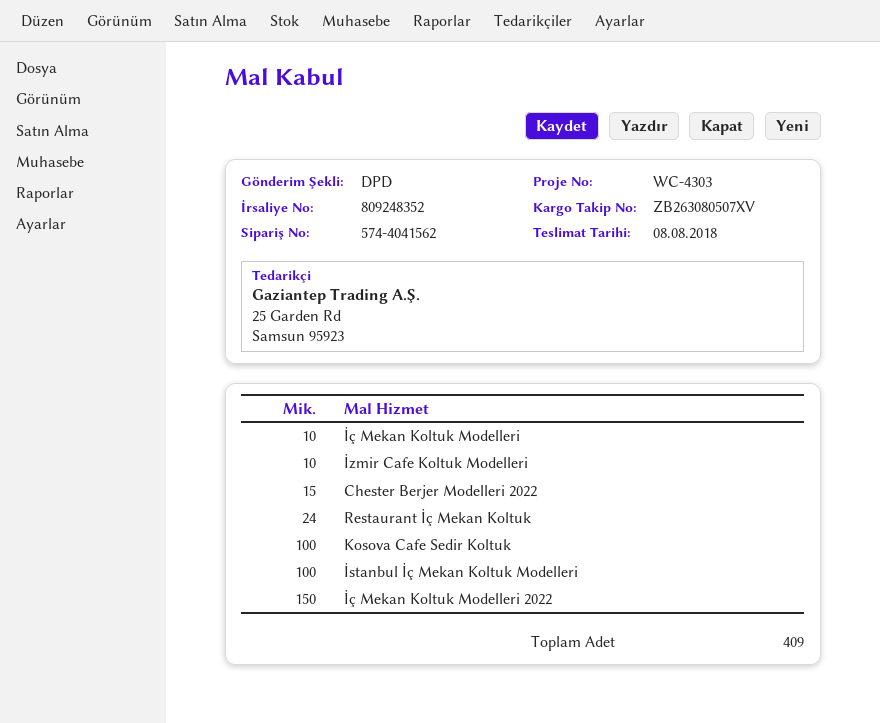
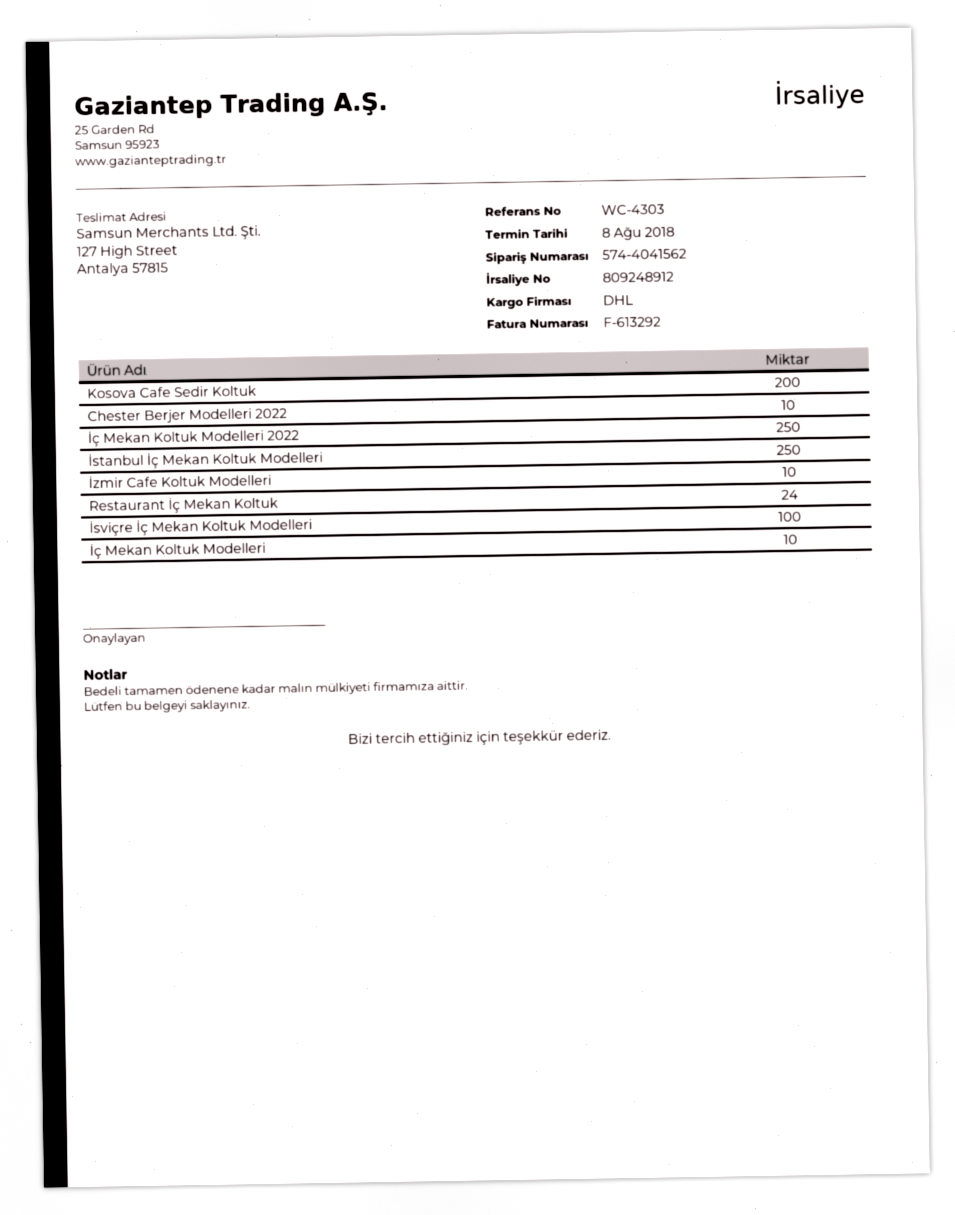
delivery note number: 809248352 -> 809248912
shipping method: DPD -> DHL
Chester Berjer Modelleri 2022: 15 -> 10
Kosova Cafe Sedir Koltuk: 100 -> 200
İstanbul İç Mekan Koltuk Modelleri: 100 -> 250
İç Mekan Koltuk Modelleri 2022: 150 -> 250
İsviçre İç Mekan Koltuk Modelleri: none -> 100

